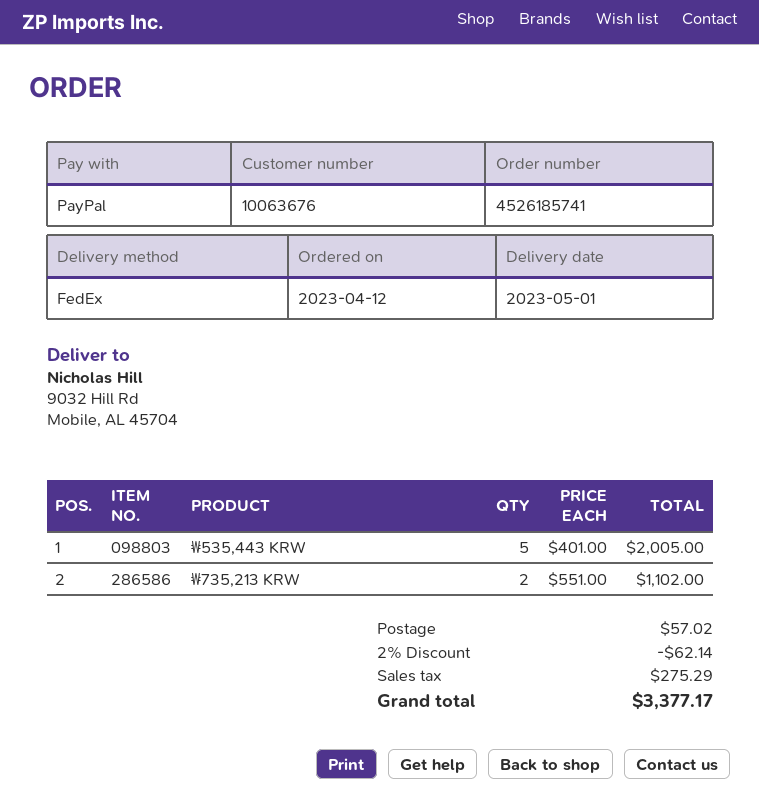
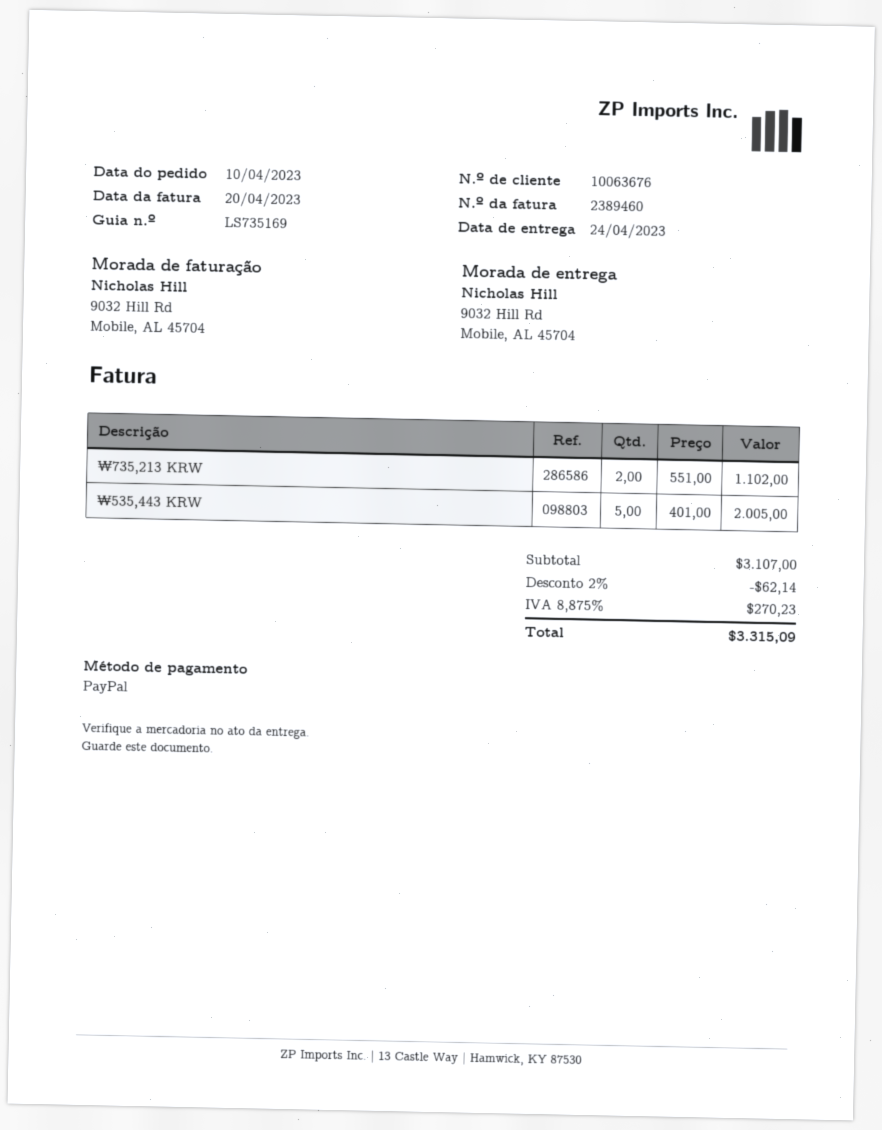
order date: 2023-04-12 -> 2023-04-10
delivery date: 2023-05-01 -> 2023-04-24
shipping: 57.02 -> none
tax: 275.29 -> 270.23
total: 3377.17 -> 3315.09

